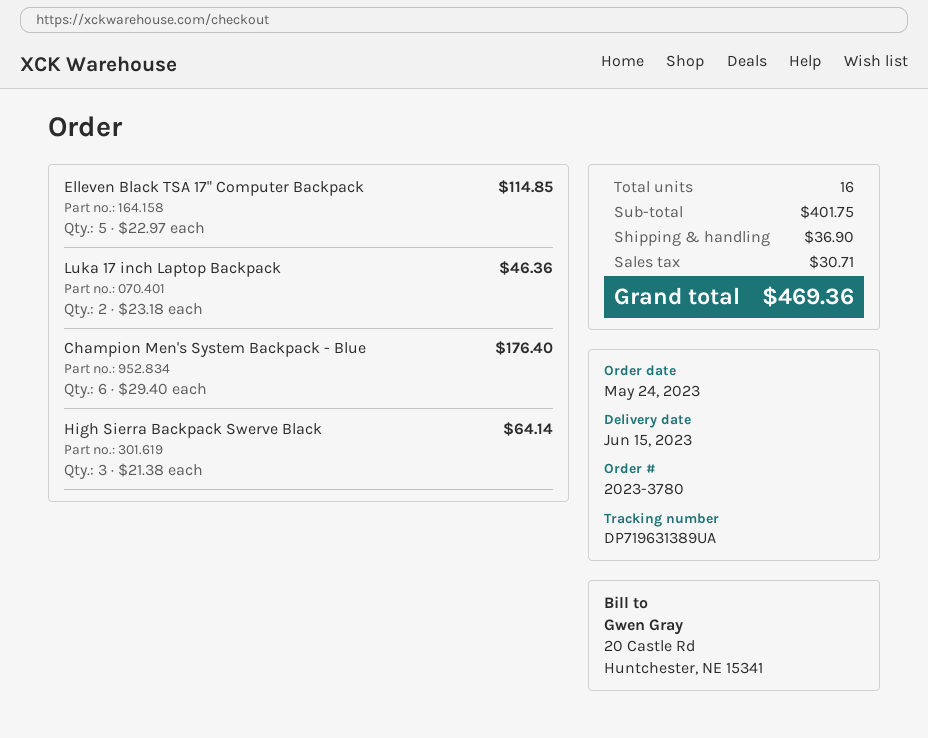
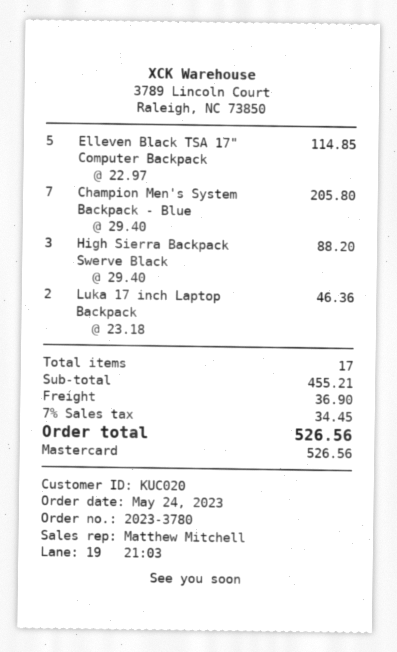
Champion Men's System Backpack - Blue: 6 x 29.40 = 176.40 -> 7 x 29.40 = 205.80
High Sierra Backpack Swerve Black: 3 x 21.38 = 64.14 -> 3 x 29.40 = 88.20
total quantity: 16 -> 17
subtotal: 401.75 -> 455.21
tax: 30.71 -> 34.45
total: 469.36 -> 526.56

